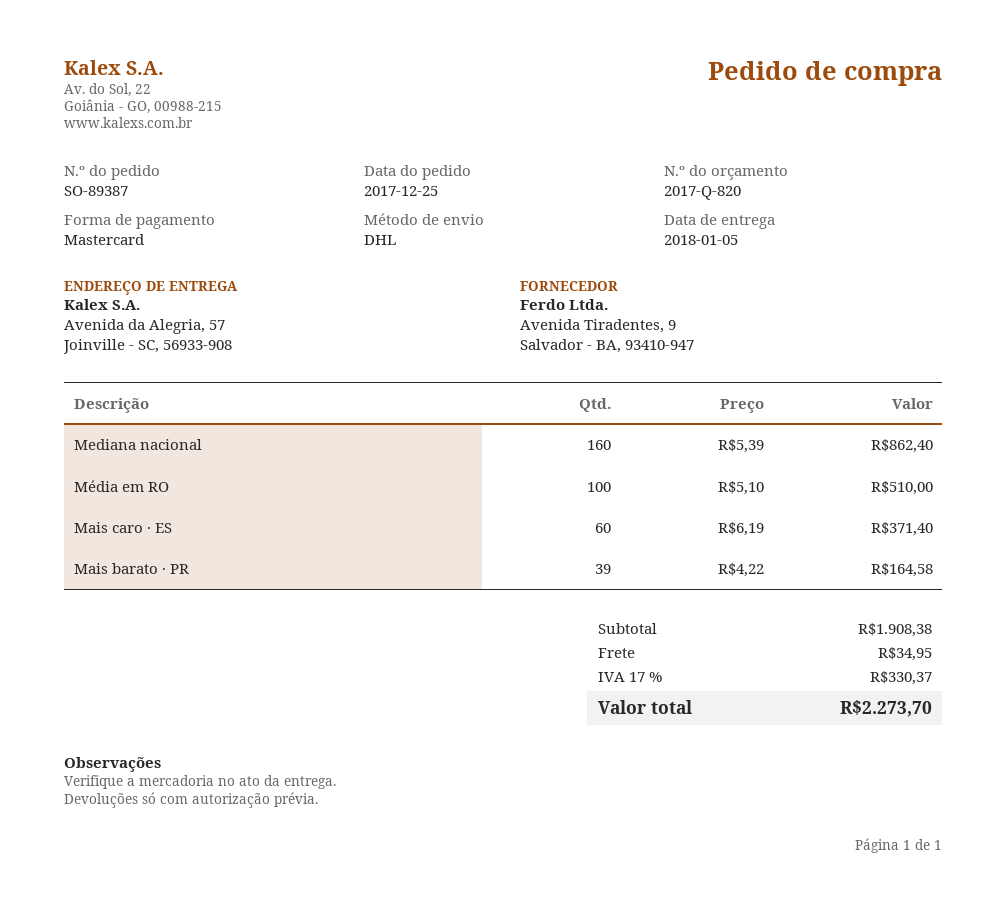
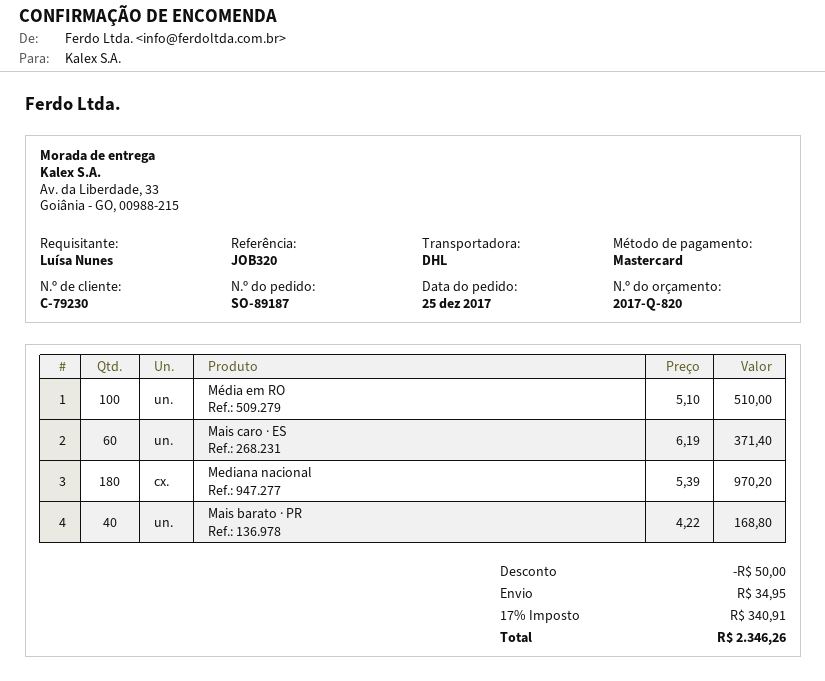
order number: SO-89387 -> SO-89187
ship to: Avenida da Alegria, 57, Joinville - SC, 56933-908 -> Av. da Liberdade, 33, Goiânia - GO, 00988-215
Mediana nacional: 160 x 5.39 = 862.40 -> 180 x 5.39 = 970.20
Mais barato · PR: 39 x 4.22 = 164.58 -> 40 x 4.22 = 168.80
discount: none -> 50.00
tax: 17% = 330.37 -> 17% = 340.91
total: 2273.70 -> 2346.26

